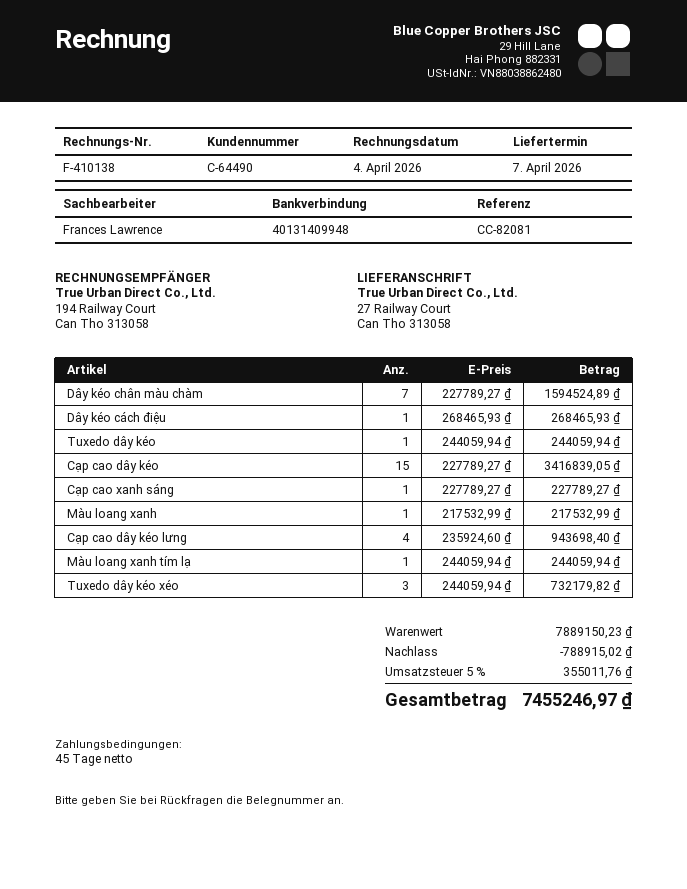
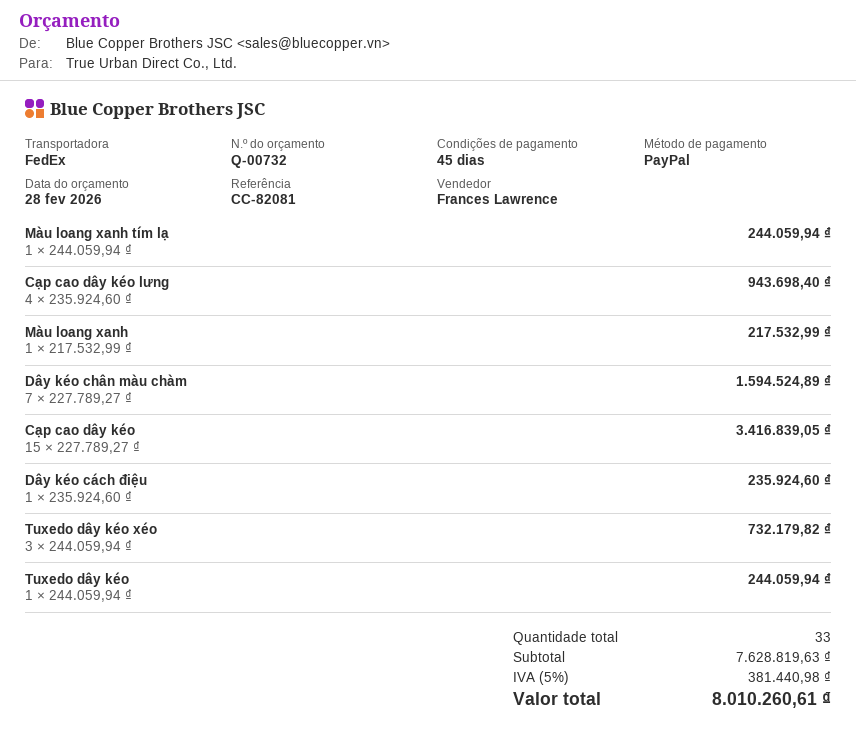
Dây kéo cách điệu: 1 x 268465.93 = 268465.93 -> 1 x 235924.60 = 235924.60
Cạp cao xanh sáng: 1 x 227789.27 = 227789.27 -> none
subtotal: 7889150.23 -> 7628819.63
discount: 788915.02 -> none
tax: 5% = 355011.76 -> 5% = 381440.98
total: 7455246.97 -> 8010260.61

